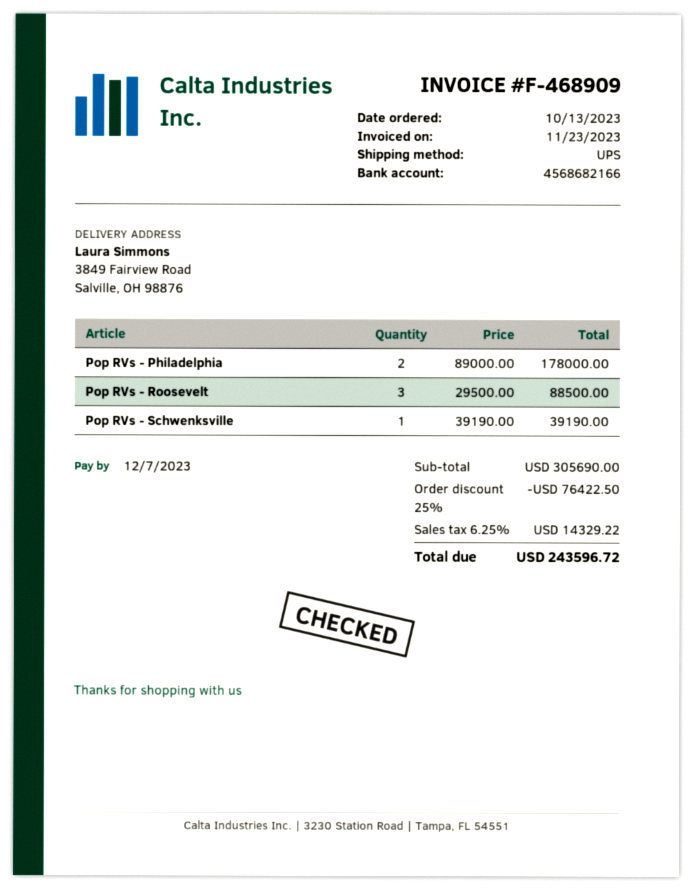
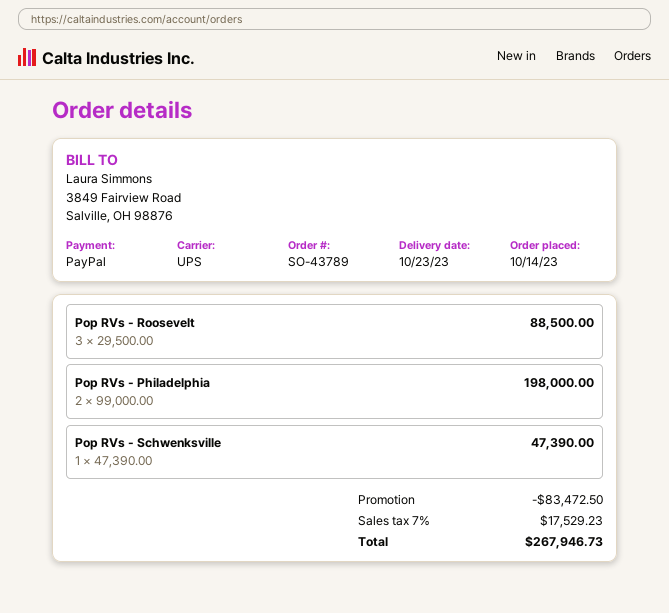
order date: 2023-10-13 -> 2023-10-14
Pop RVs - Philadelphia: 2 x 89000.00 = 178000.00 -> 2 x 99000.00 = 198000.00
Pop RVs - Schwenksville: 1 x 39190.00 = 39190.00 -> 1 x 47390.00 = 47390.00
discount: 76422.50 -> 83472.50
tax: 6.25% = 14329.22 -> 7% = 17529.23
total: 243596.72 -> 267946.73

